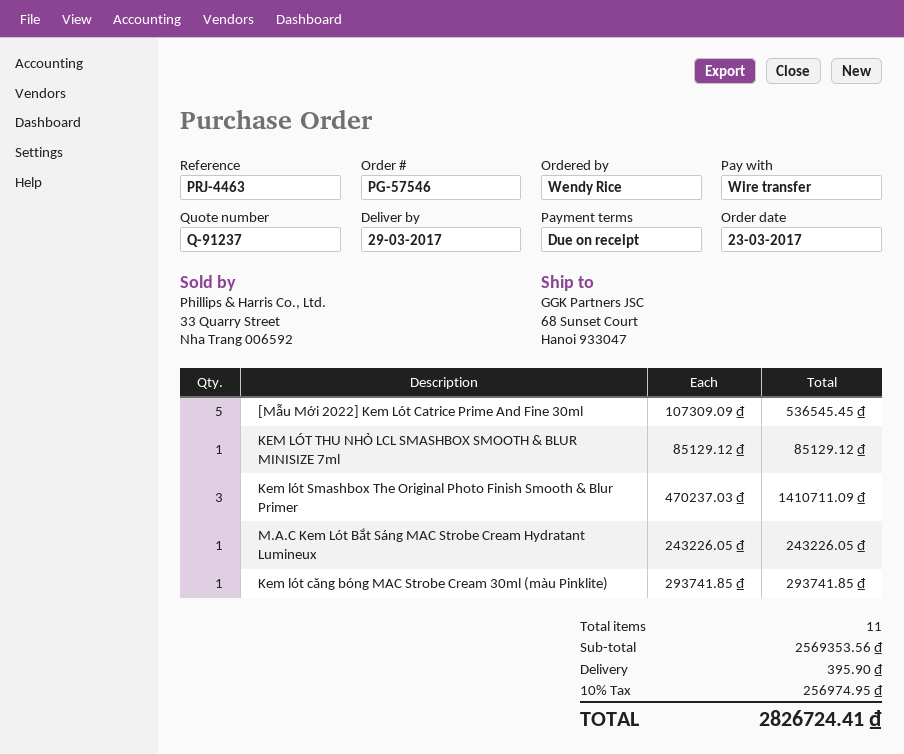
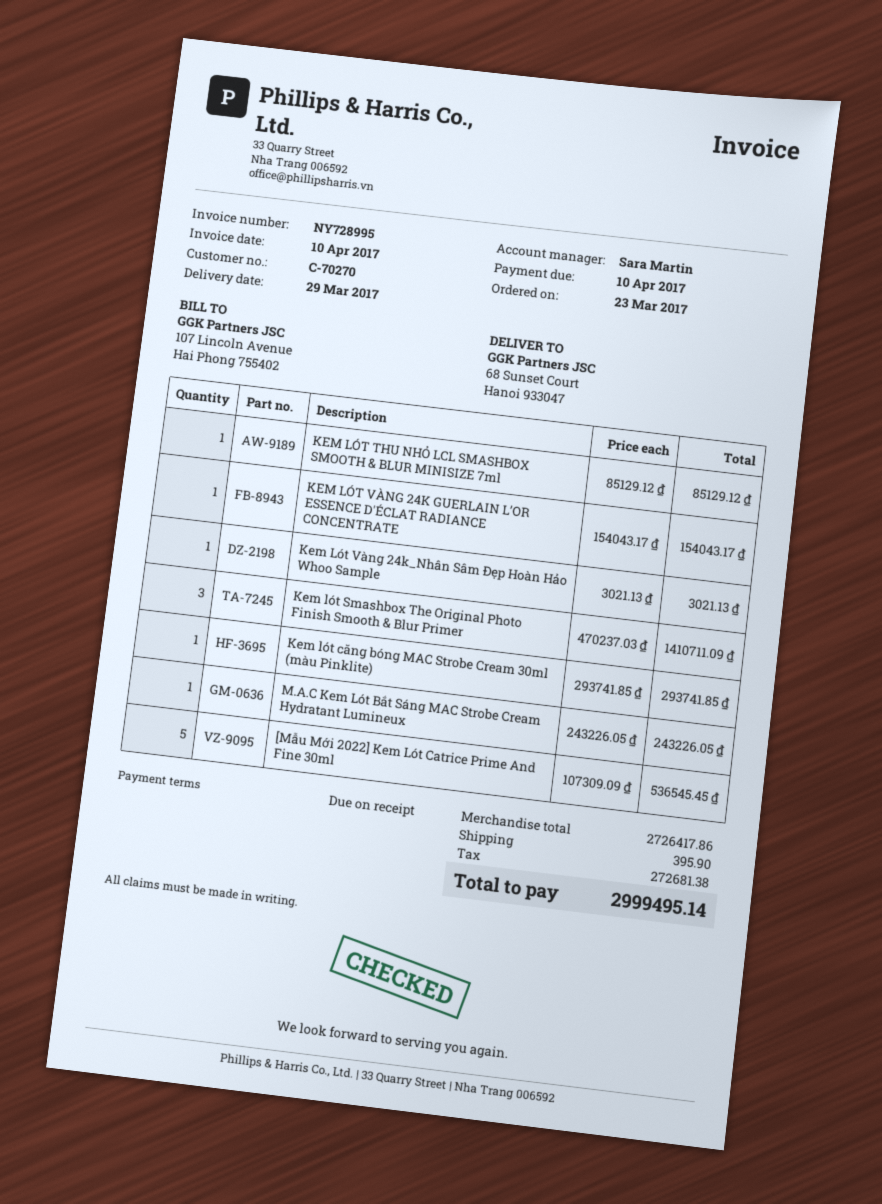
KEM LÓT VÀNG 24K GUERLAIN L’OR ESSENCE D'ÉCLAT RADIANCE CONCENTRATE: none -> 1 x 154043.17 = 154043.17
Kem Lót Vàng 24k_Nhân Sâm Đẹp Hoàn Hảo Whoo Sample: none -> 1 x 3021.13 = 3021.13
subtotal: 2569353.56 -> 2726417.86
tax: 256974.95 -> 272681.38
total: 2826724.41 -> 2999495.14

